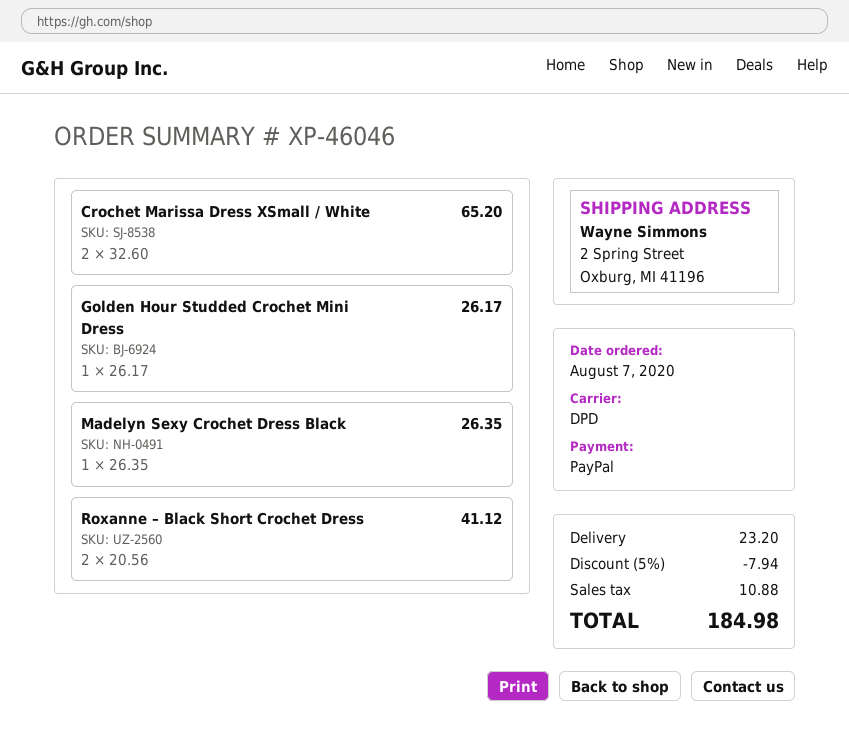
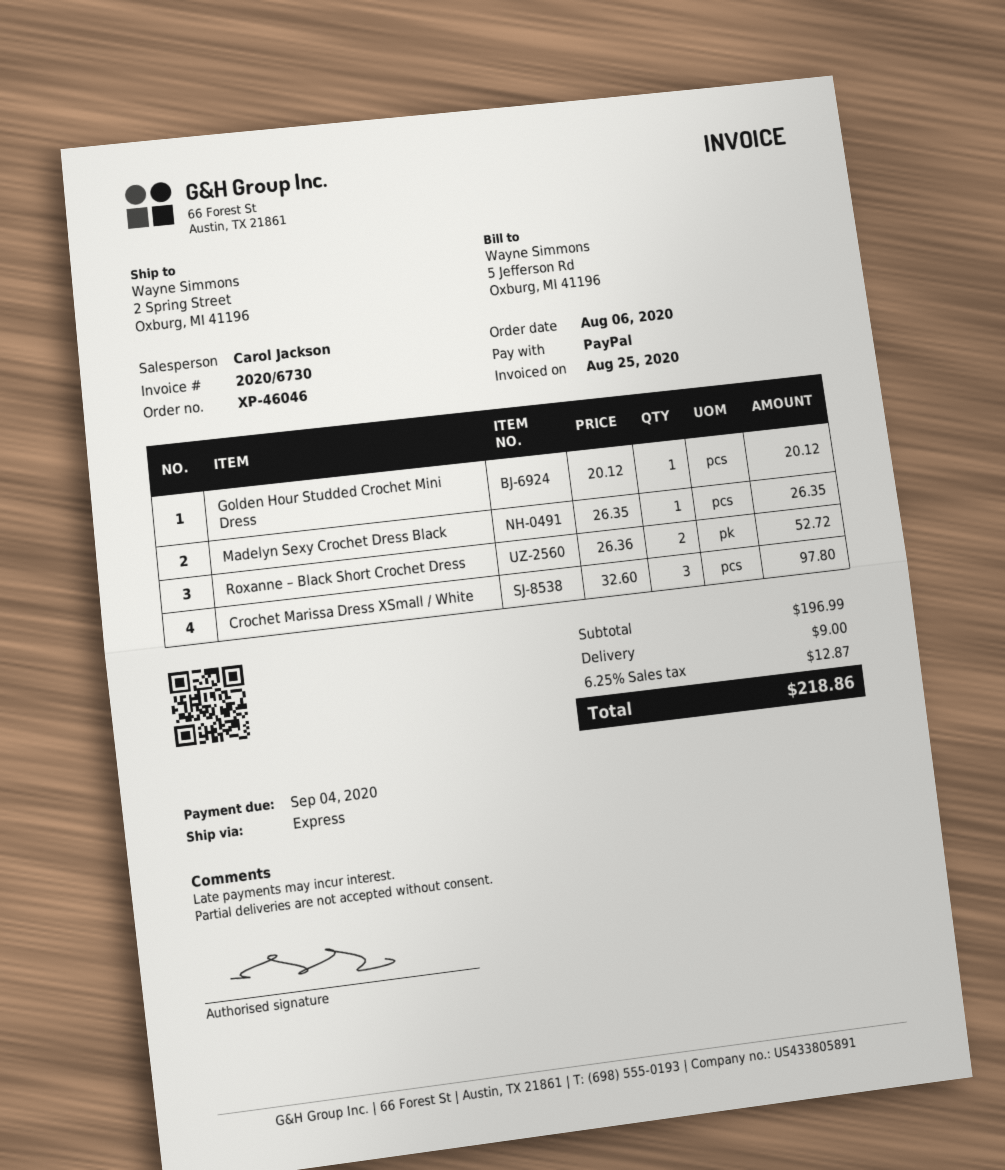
order date: 2020-08-07 -> 2020-08-06
shipping method: DPD -> express
Crochet Marissa Dress XSmall / White: 2 x 32.60 = 65.20 -> 3 x 32.60 = 97.80
Golden Hour Studded Crochet Mini Dress: 1 x 26.17 = 26.17 -> 1 x 20.12 = 20.12
Roxanne – Black Short Crochet Dress: 2 x 20.56 = 41.12 -> 2 x 26.36 = 52.72
discount: 5% = 7.94 -> none
shipping: 23.20 -> 9.00
tax: 10.88 -> 12.87
total: 184.98 -> 218.86

